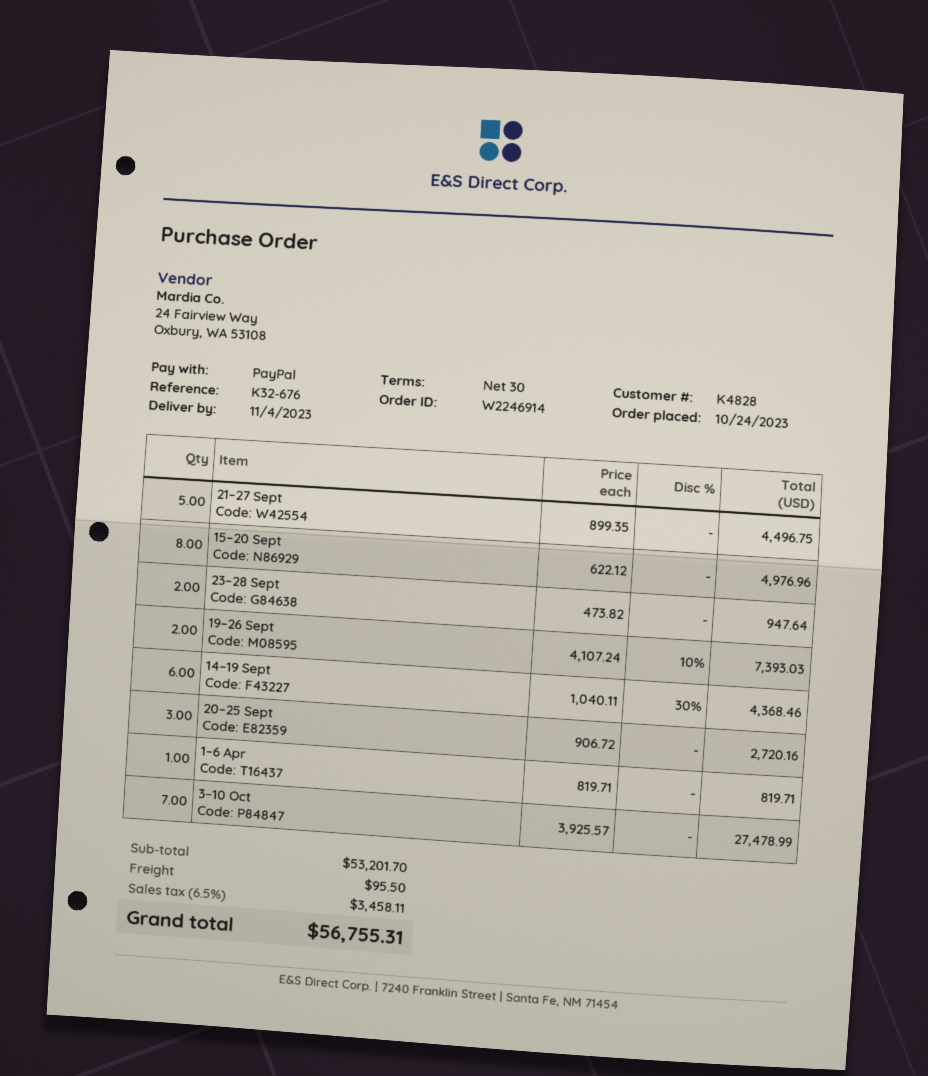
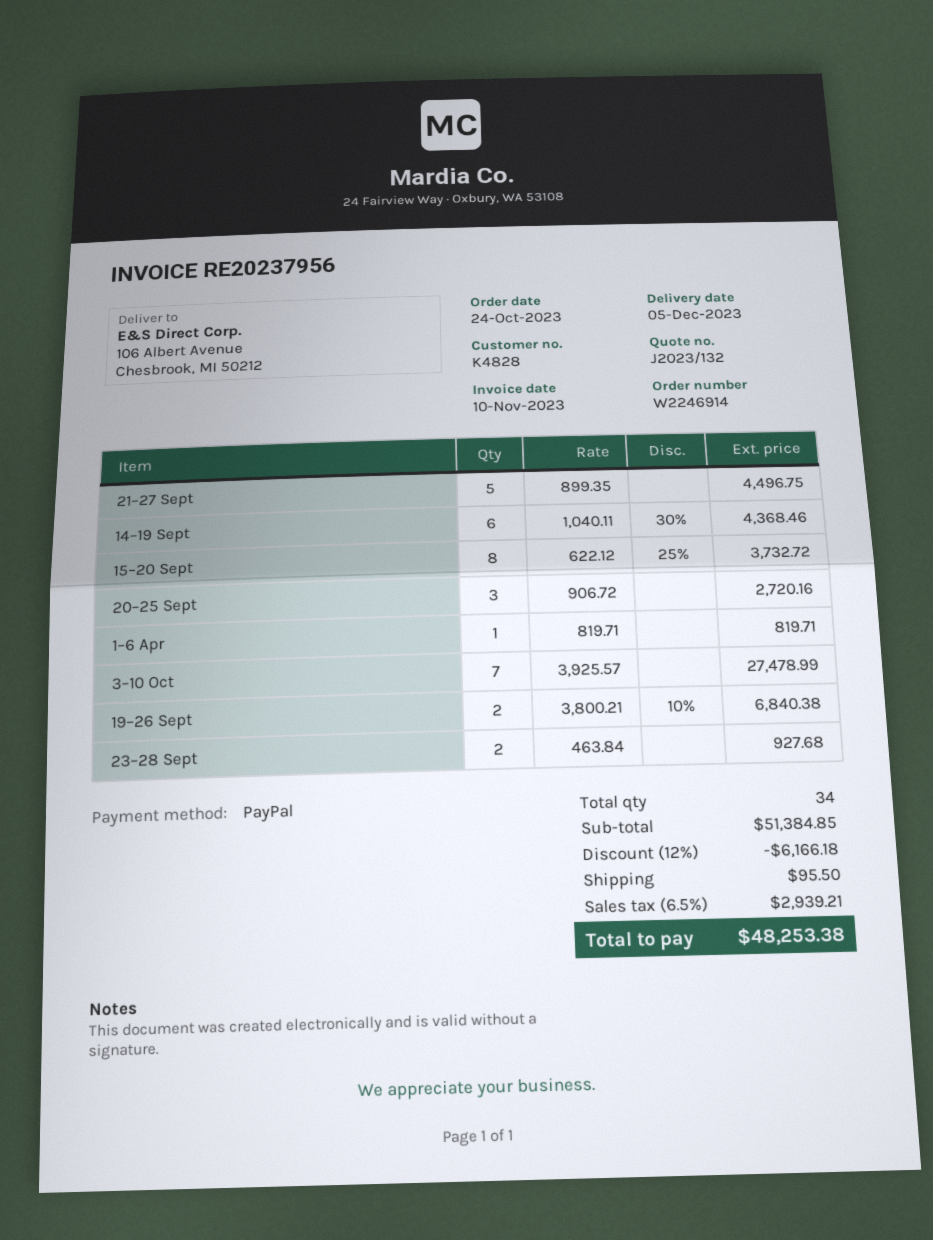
delivery date: 2023-11-04 -> 2023-12-05
15–20 Sept: 8 x 622.12 = 4976.96 -> 8 x 622.12 - 25% = 3732.72
23–28 Sept: 2 x 473.82 = 947.64 -> 2 x 463.84 = 927.68
19–26 Sept: 2 x 4107.24 - 10% = 7393.03 -> 2 x 3800.21 - 10% = 6840.38
subtotal: 53201.70 -> 51384.85
discount: none -> 12% = 6166.18
tax: 6.5% = 3458.11 -> 6.5% = 2939.21
total: 56755.31 -> 48253.38

